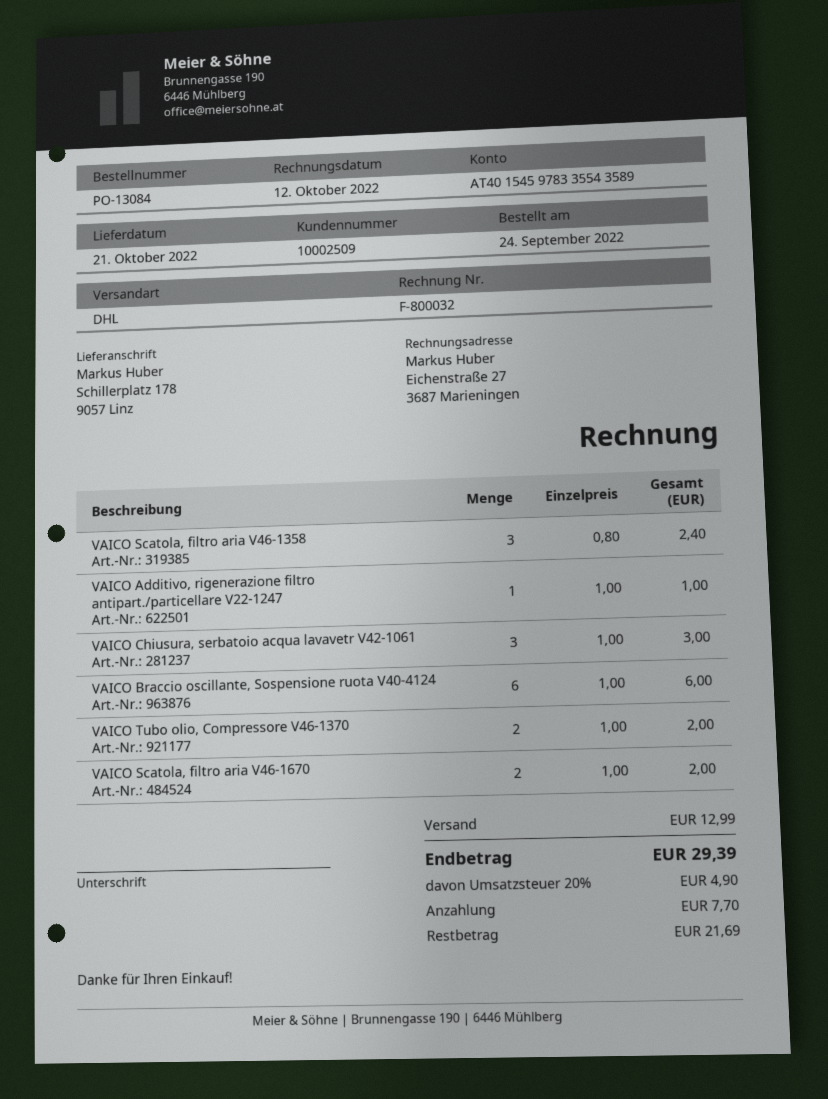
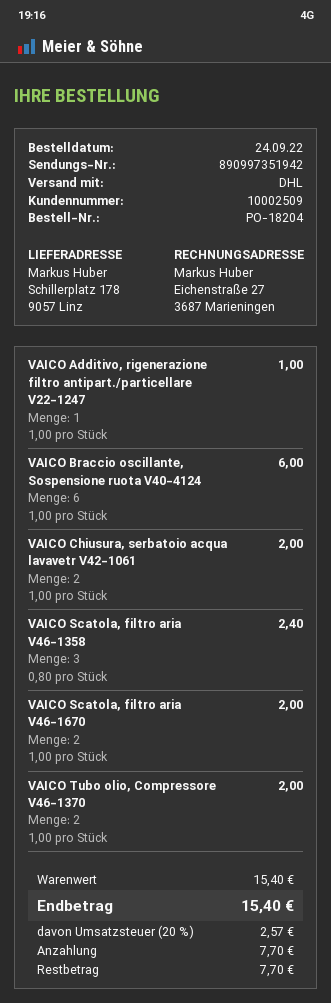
order number: PO-13084 -> PO-18204
VAICO Chiusura, serbatoio acqua lavavetr V42-1061: 3 x 1.00 = 3.00 -> 2 x 1.00 = 2.00
shipping: 12.99 -> none
tax: 20% = 4.90 -> 20% = 2.57
total: 29.39 -> 15.40
balance: 21.69 -> 7.70

